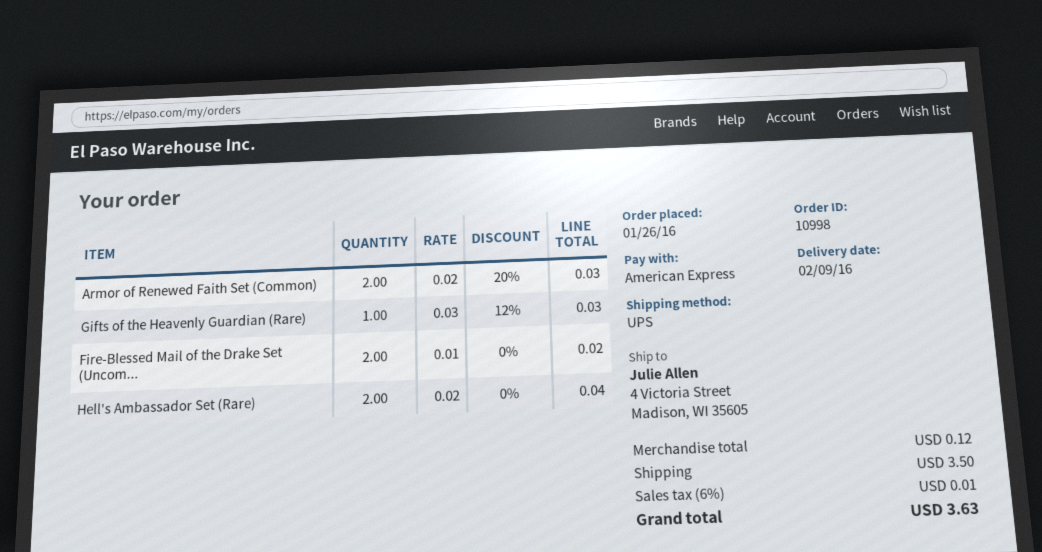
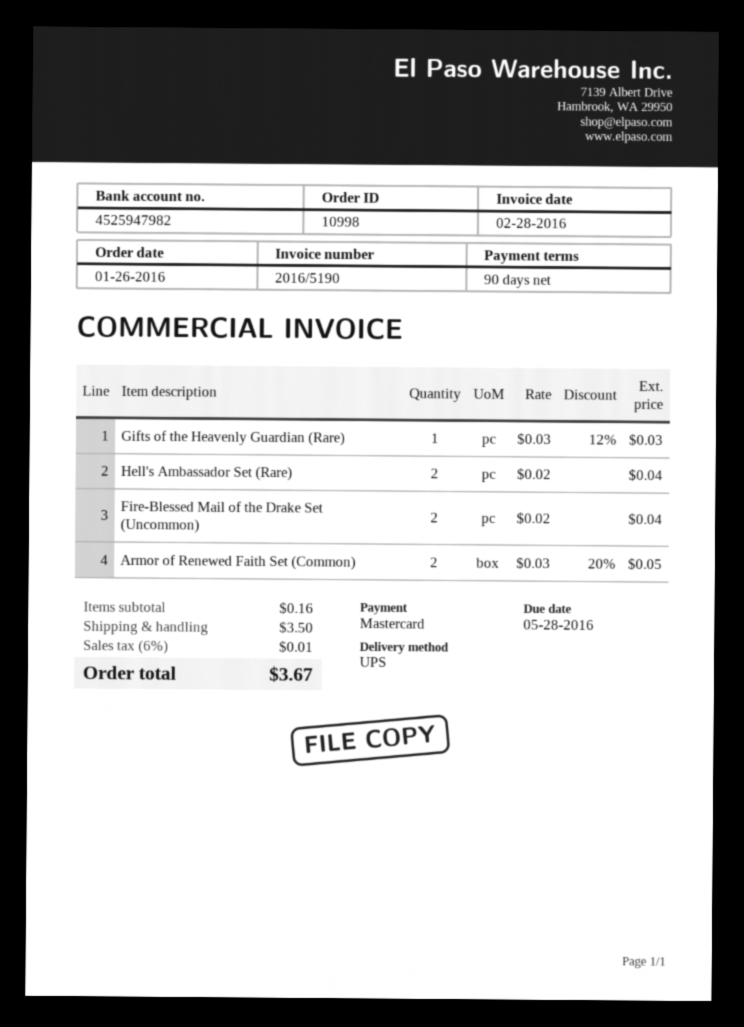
payment method: American Express -> Mastercard
Armor of Renewed Faith Set (Common): 2 x 0.02 - 20% = 0.03 -> 2 x 0.03 - 20% = 0.05
Fire-Blessed Mail of the Drake Set (Uncom...: 2 x 0.01 = 0.02 -> 2 x 0.02 = 0.04
subtotal: 0.12 -> 0.16
total: 3.63 -> 3.67

